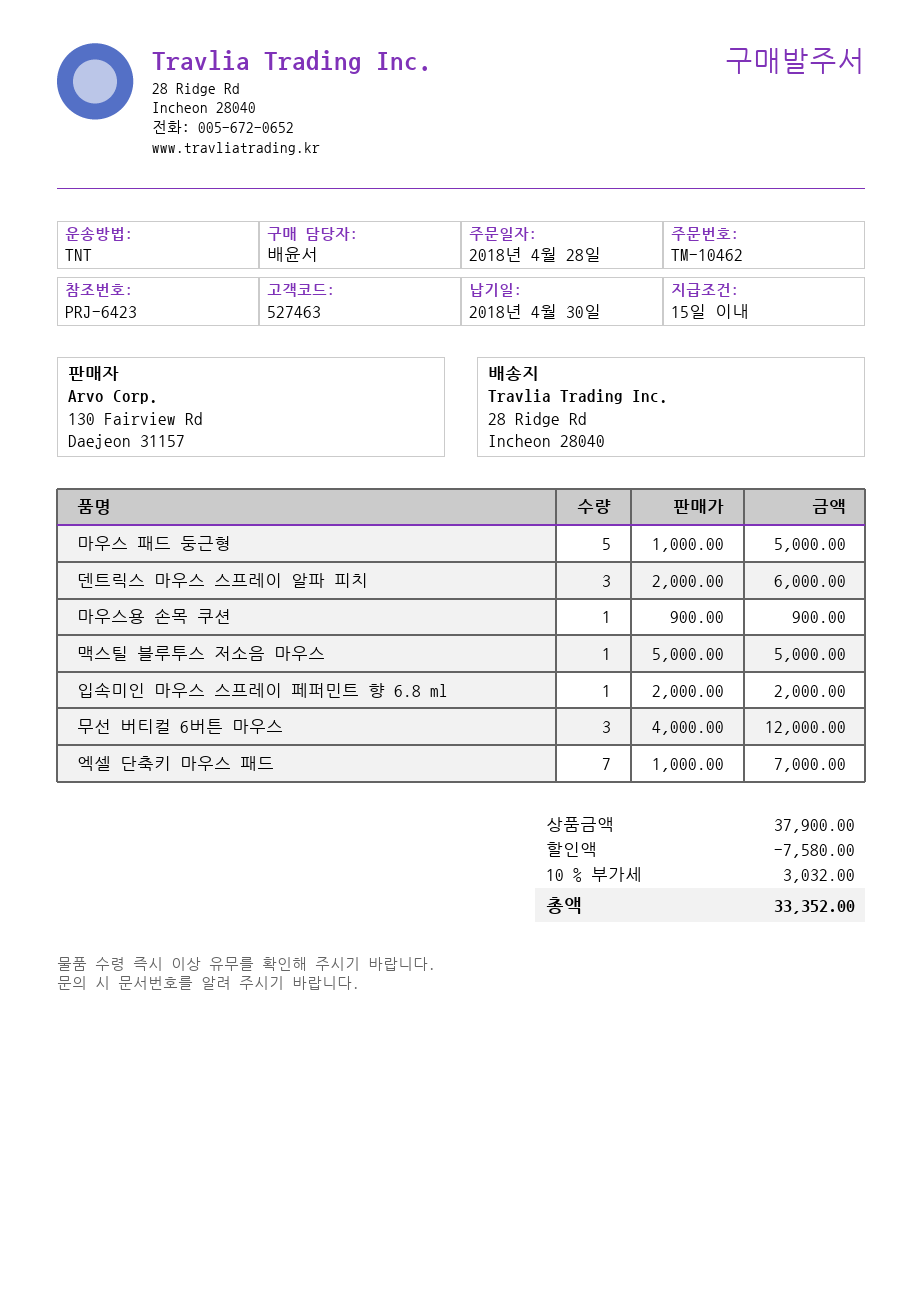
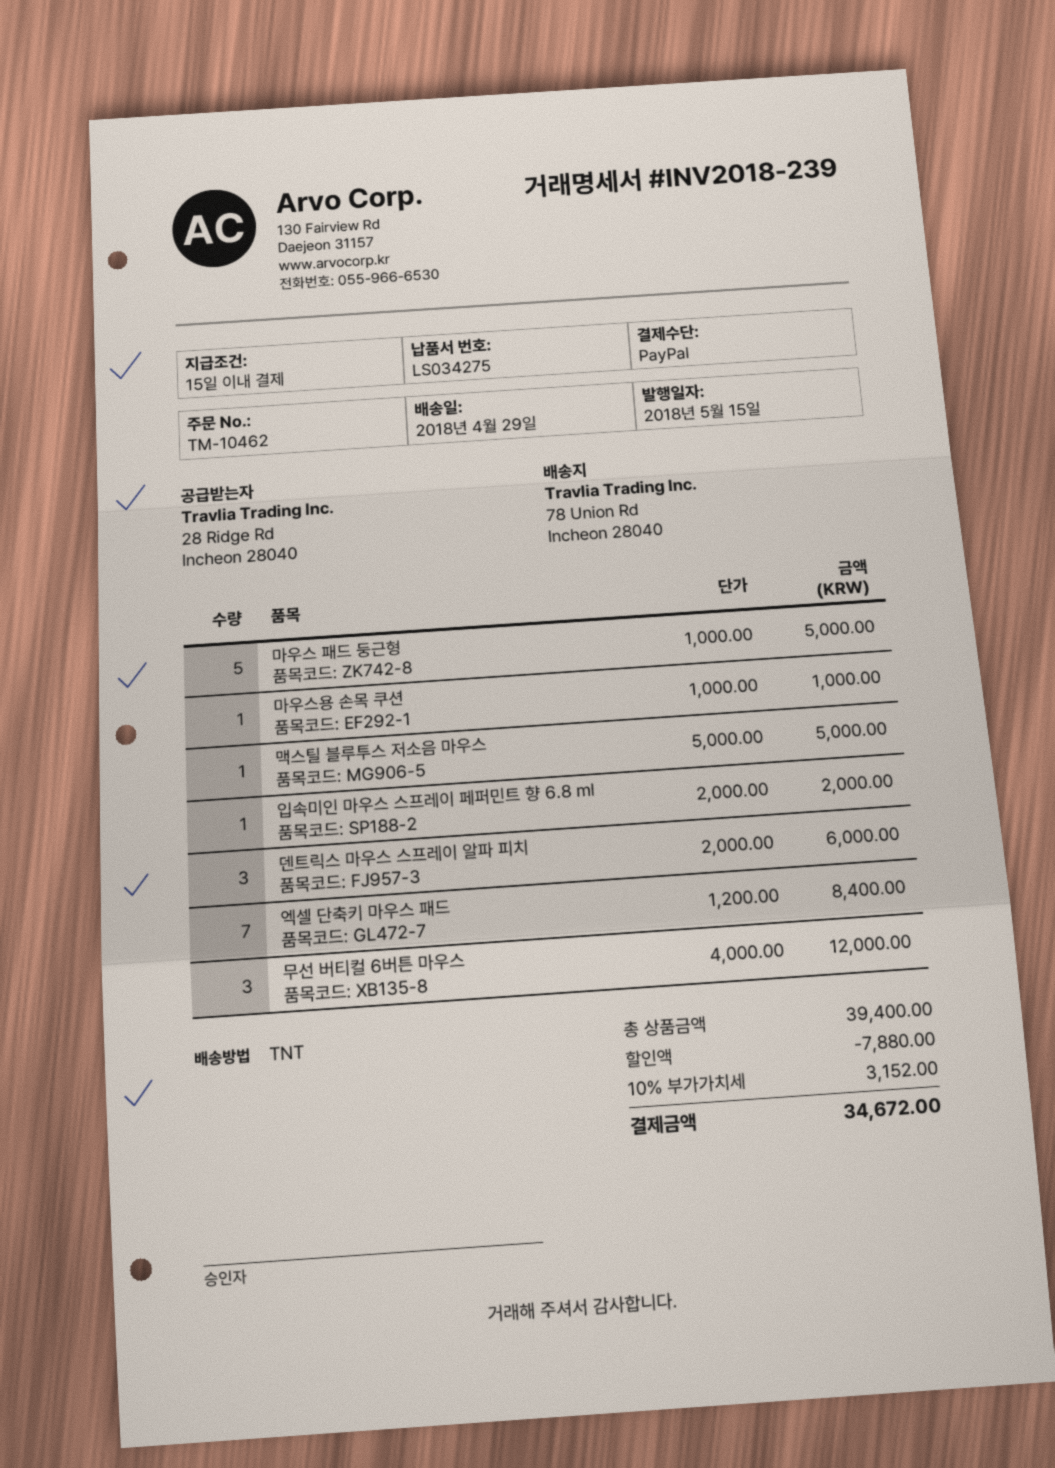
delivery date: 2018-04-30 -> 2018-04-29
ship to: 28 Ridge Rd, Incheon 28040 -> 78 Union Rd, Incheon 28040
마우스용 손목 쿠션: 1 x 900.00 = 900.00 -> 1 x 1000.00 = 1000.00
엑셀 단축키 마우스 패드: 7 x 1000.00 = 7000.00 -> 7 x 1200.00 = 8400.00
subtotal: 37900.00 -> 39400.00
discount: 7580.00 -> 7880.00
tax: 10% = 3032.00 -> 10% = 3152.00
total: 33352.00 -> 34672.00

